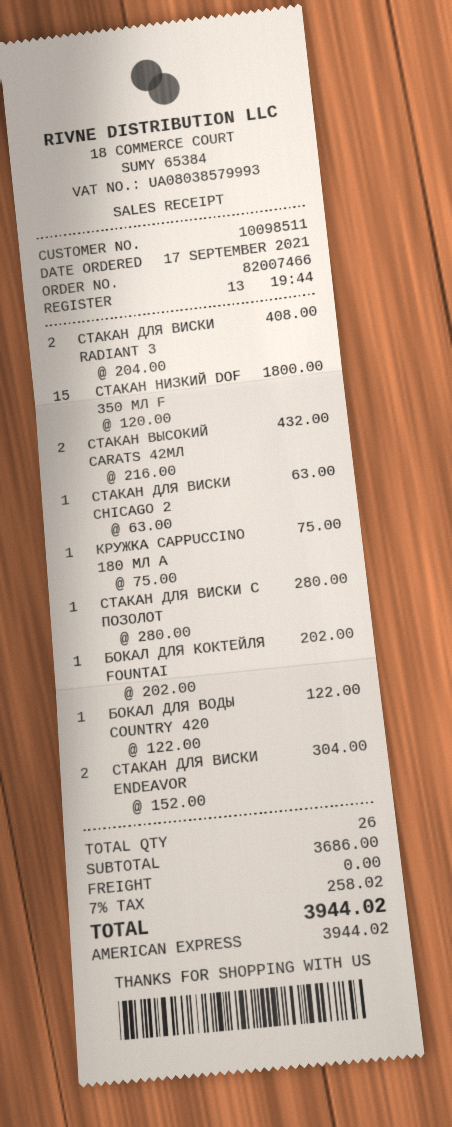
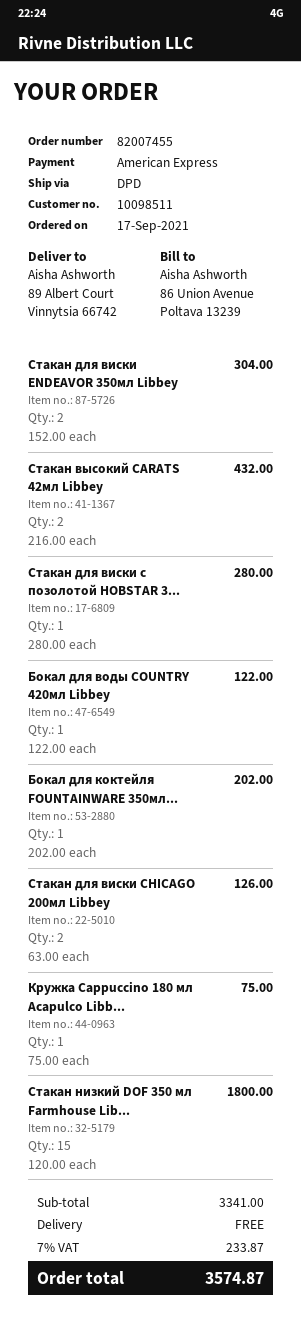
order number: 82007466 -> 82007455
СТАКАН ДЛЯ ВИСКИ RADIANT 3: 2 x 204.00 = 408.00 -> none
СТАКАН ДЛЯ ВИСКИ CHICAGO 2: 1 x 63.00 = 63.00 -> 2 x 63.00 = 126.00
subtotal: 3686.00 -> 3341.00
tax: 7% = 258.02 -> 7% = 233.87
total: 3944.02 -> 3574.87

